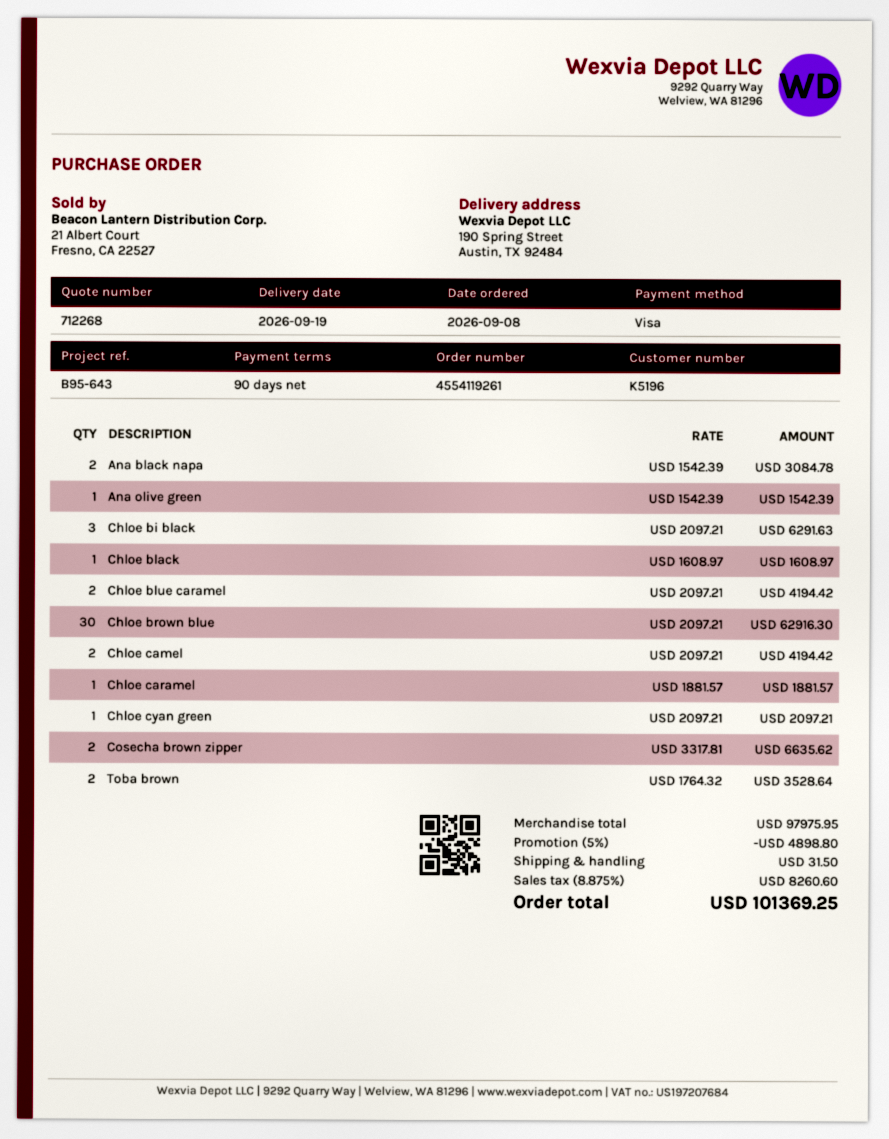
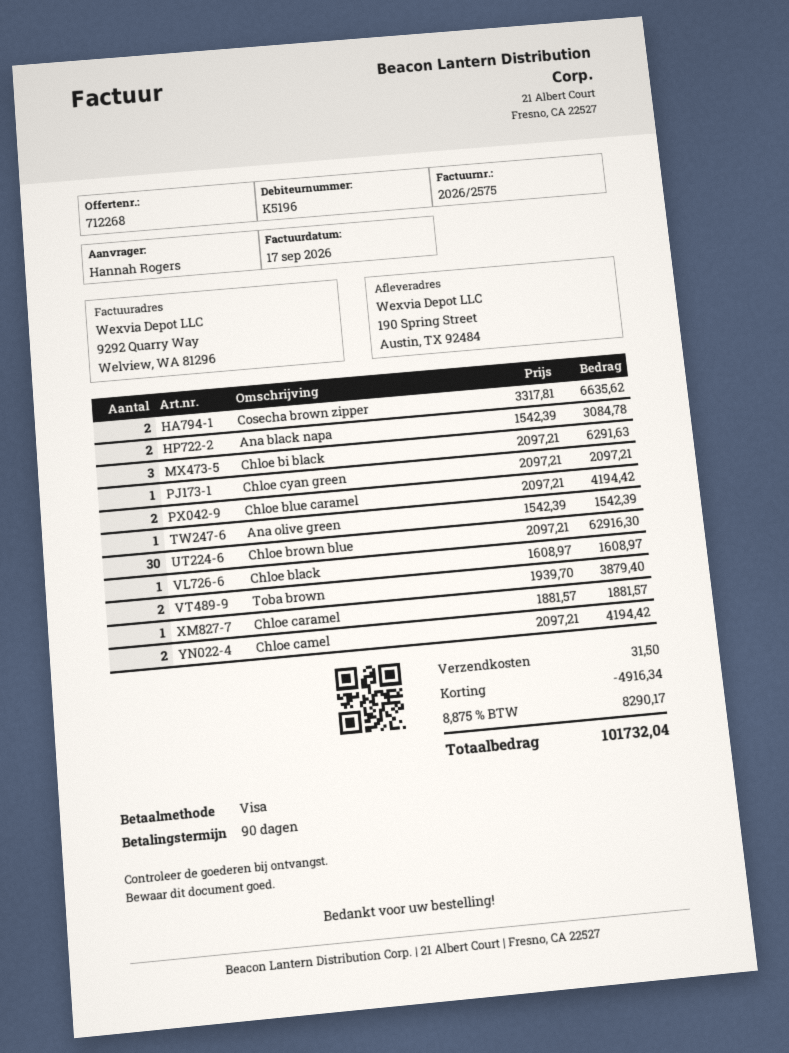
Toba brown: 2 x 1764.32 = 3528.64 -> 2 x 1939.70 = 3879.40
discount: 4898.80 -> 4916.34
tax: 8.875% = 8260.60 -> 8.875% = 8290.17
total: 101369.25 -> 101732.04

